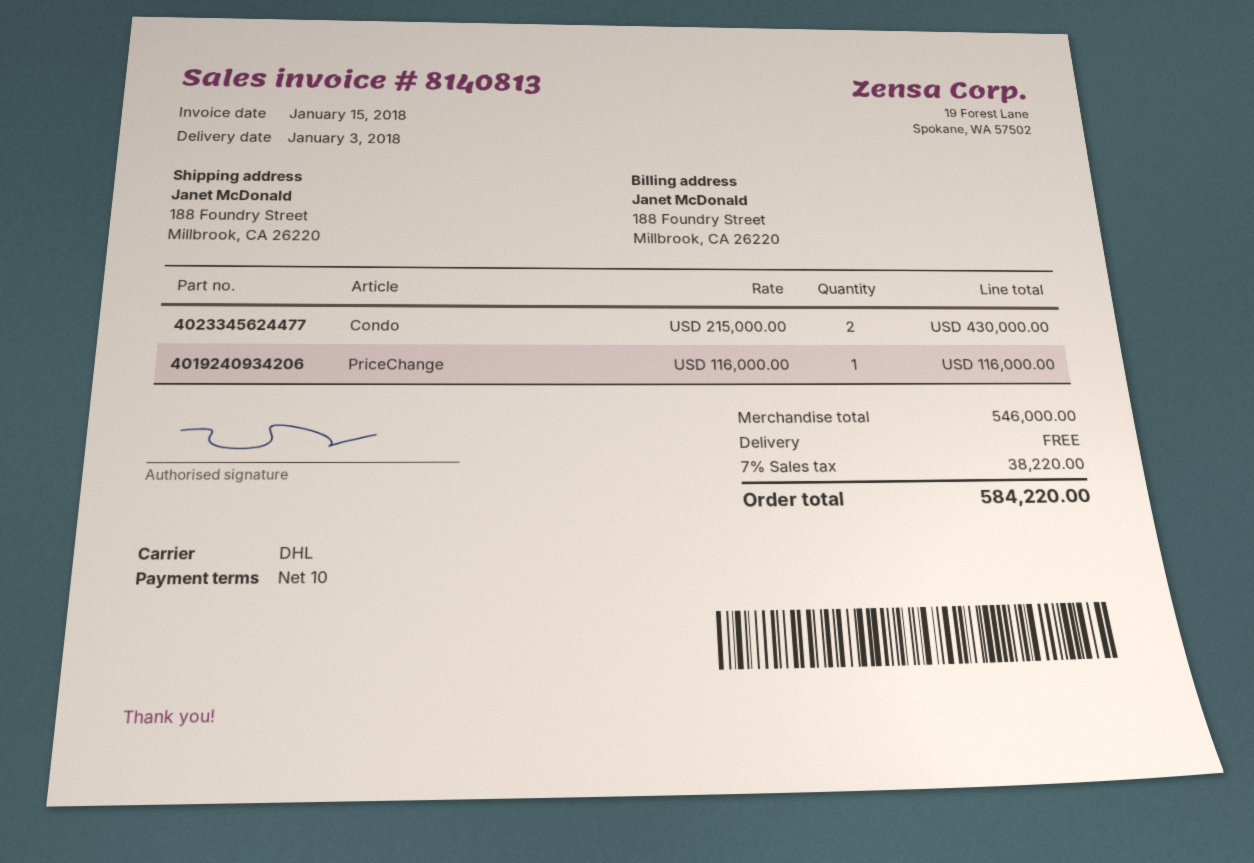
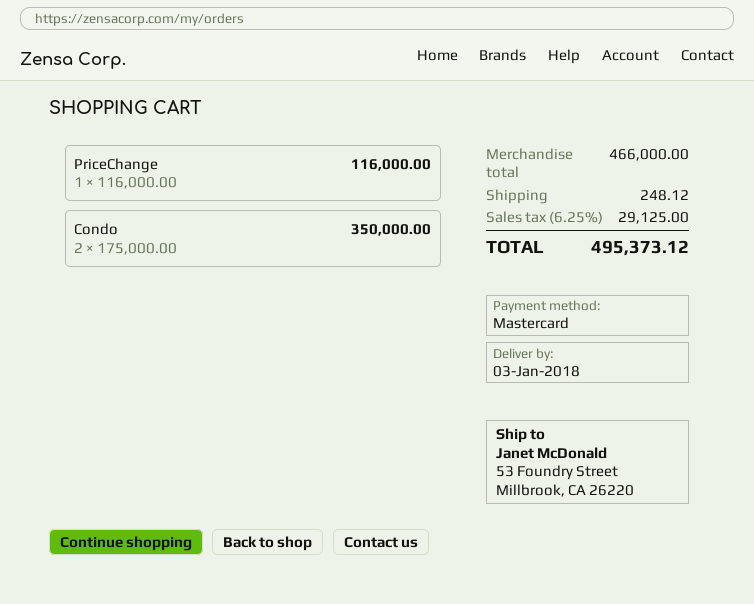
ship to: 188 Foundry Street, Millbrook, CA 26220 -> 53 Foundry Street, Millbrook, CA 26220
Condo: 2 x 215000.00 = 430000.00 -> 2 x 175000.00 = 350000.00
subtotal: 546000.00 -> 466000.00
shipping: 0.00 -> 248.12
tax: 7% = 38220.00 -> 6.25% = 29125.00
total: 584220.00 -> 495373.12

